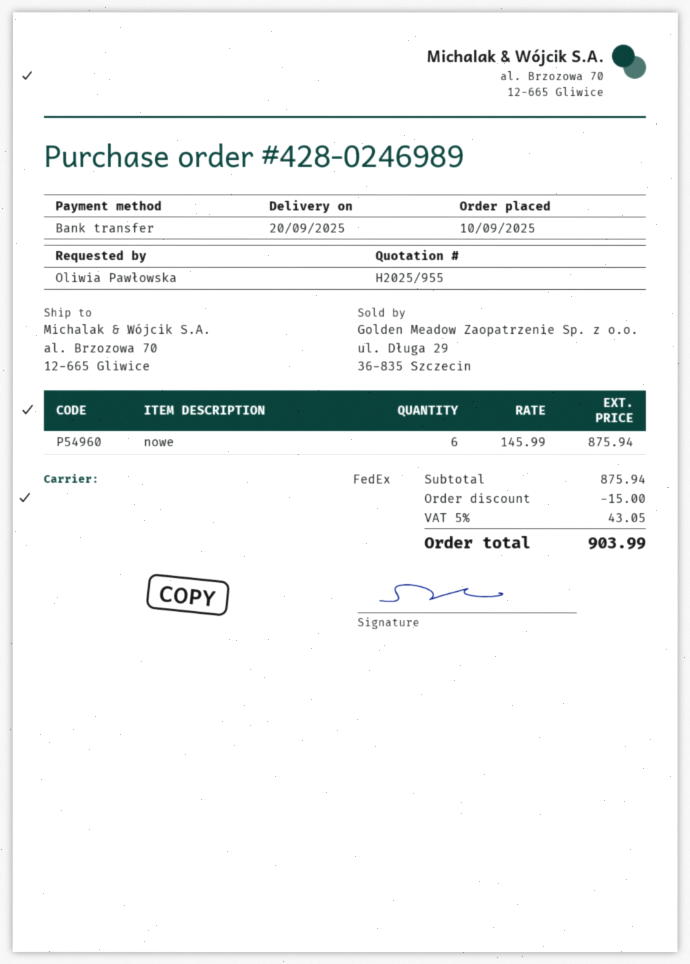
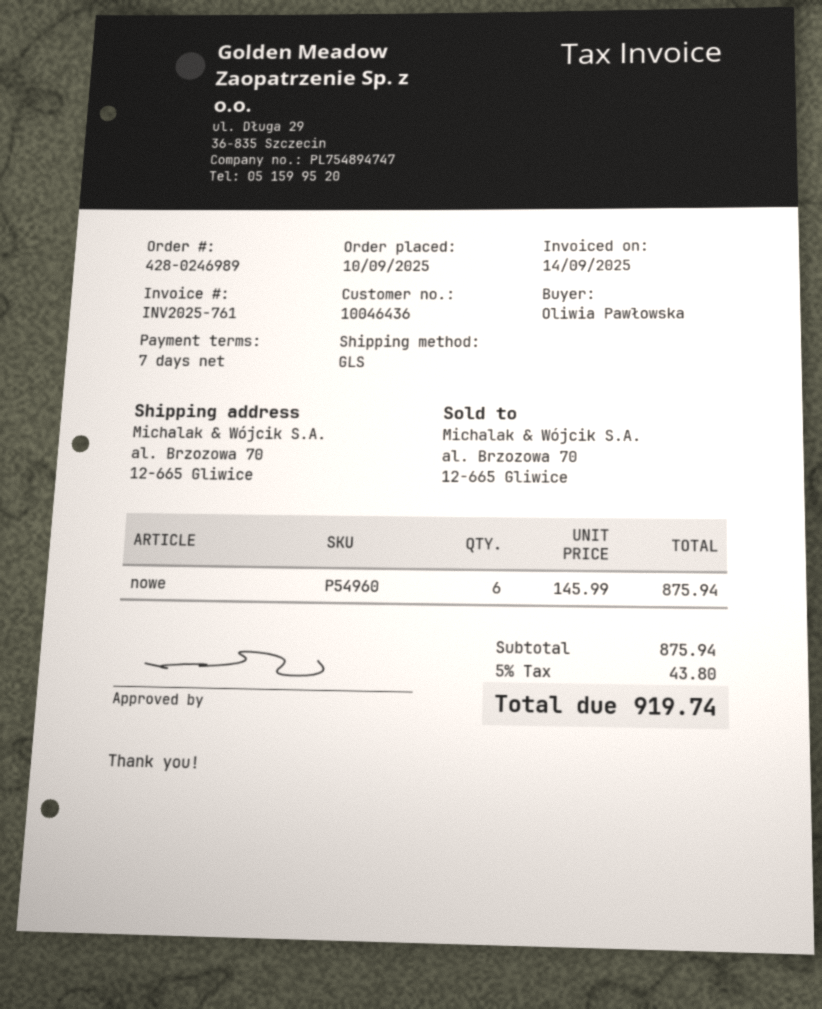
shipping method: FedEx -> GLS
discount: 15.00 -> none
tax: 5% = 43.05 -> 5% = 43.80
total: 903.99 -> 919.74

